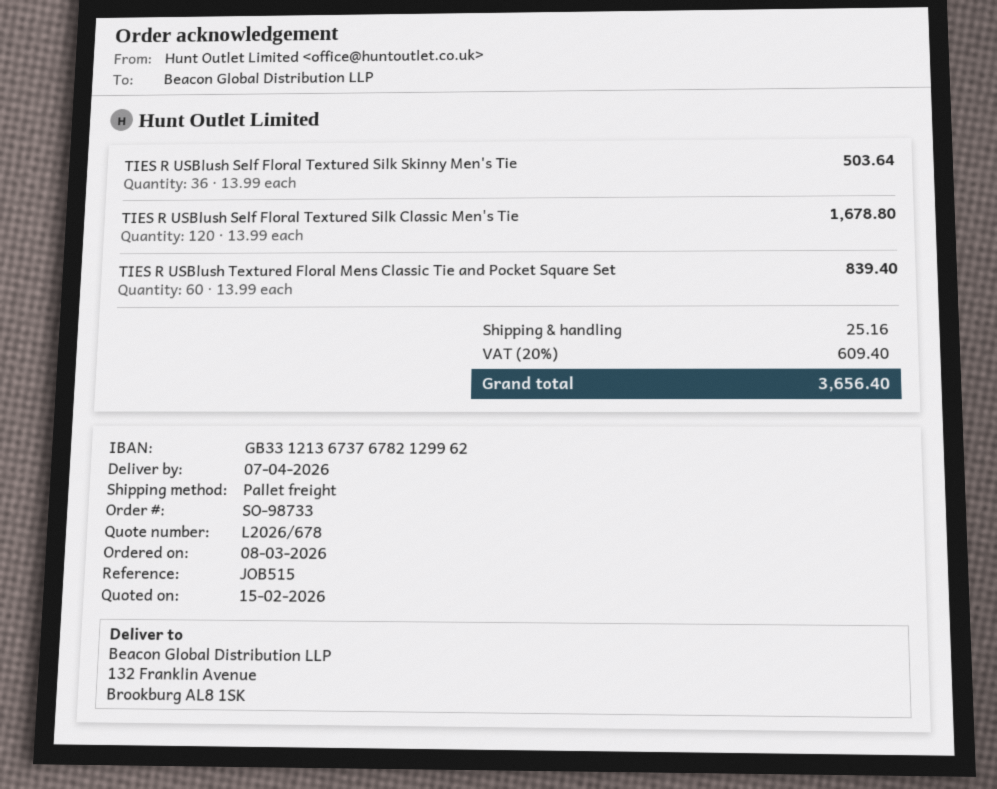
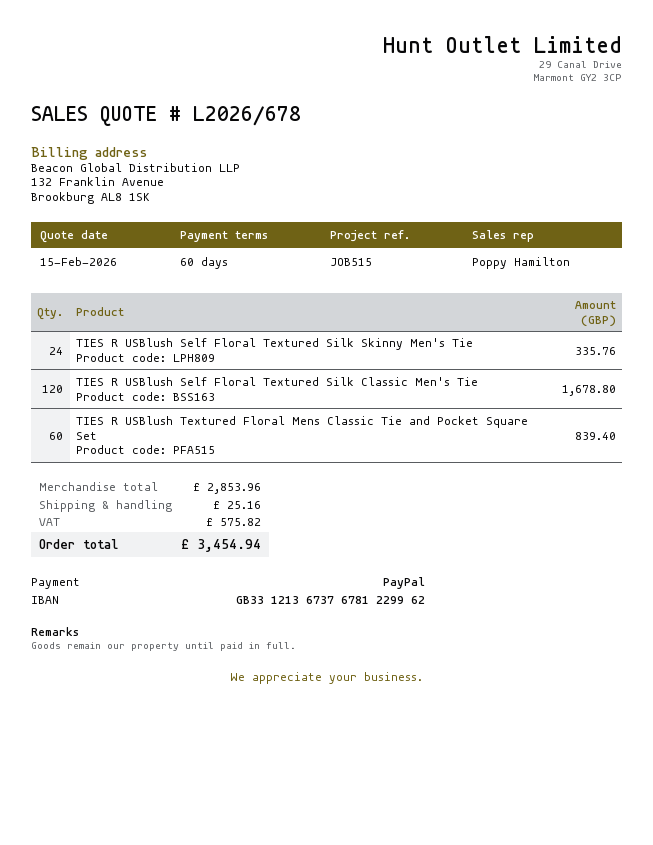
bank account: GB33121367376782129962 -> GB33121367376781229962
TIES R USBlush Self Floral Textured Silk Skinny Men's Tie: 36 for 503.64 -> 24 for 335.76
tax: 609.40 -> 575.82
total: 3656.40 -> 3454.94

